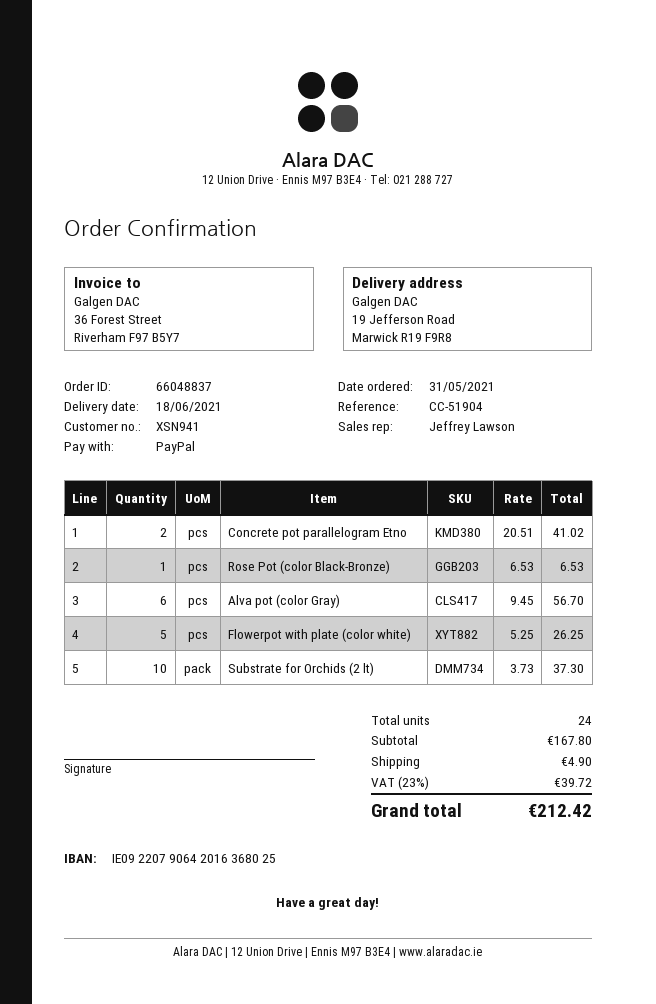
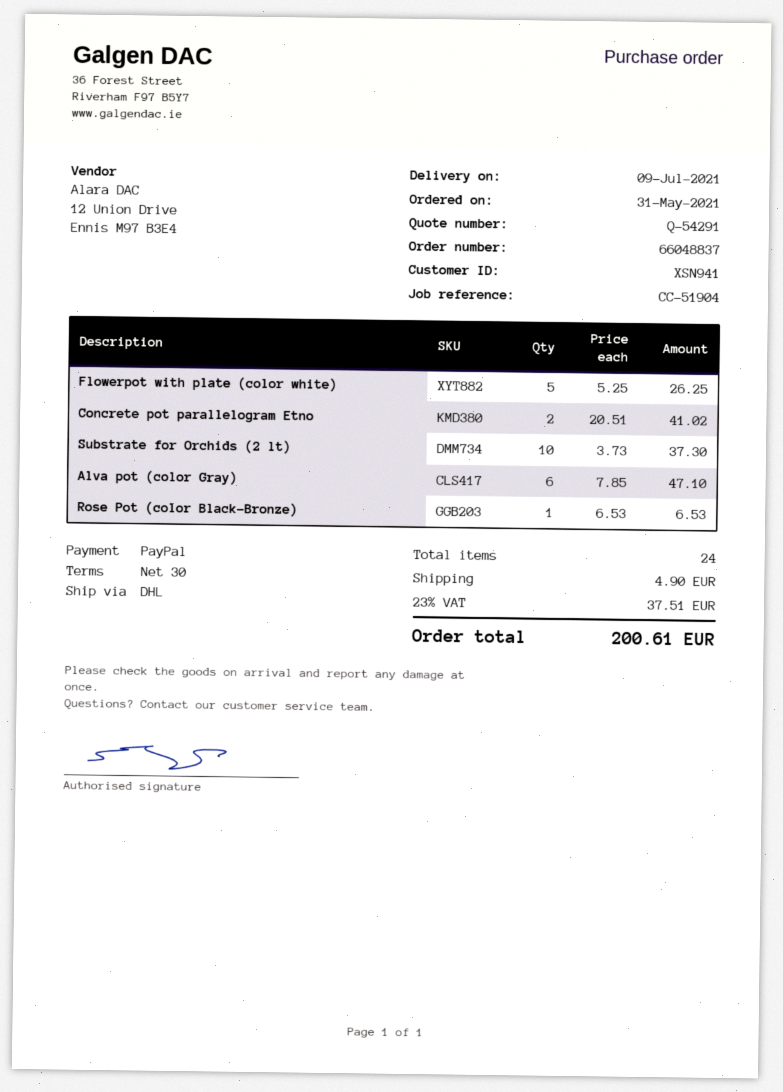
delivery date: 2021-06-18 -> 2021-07-09
Alva pot (color Gray): 6 x 9.45 = 56.70 -> 6 x 7.85 = 47.10
tax: 23% = 39.72 -> 23% = 37.51
total: 212.42 -> 200.61

